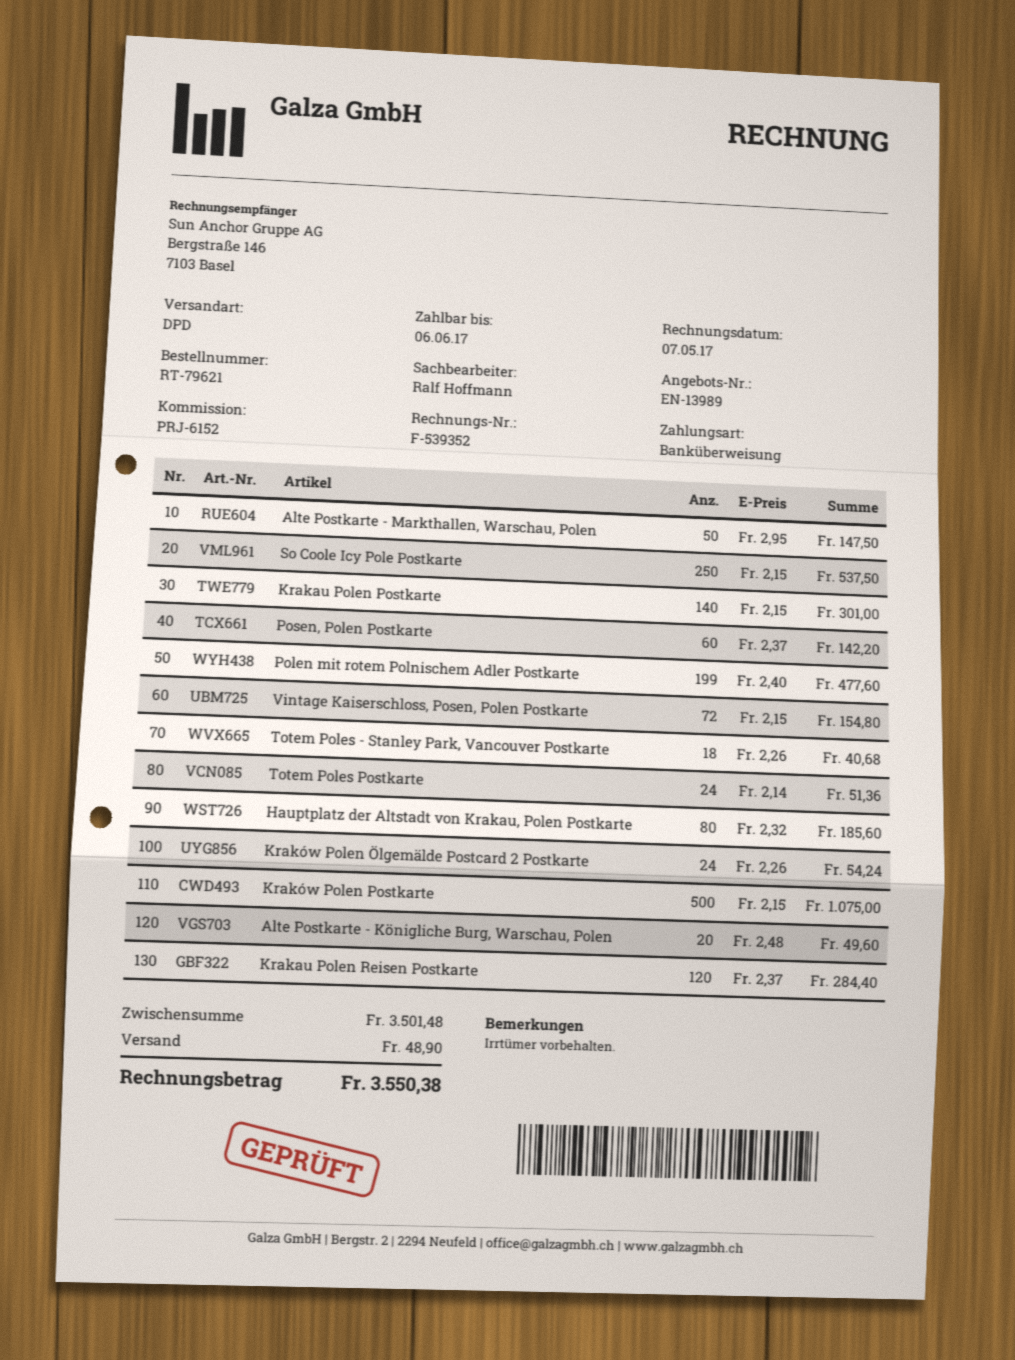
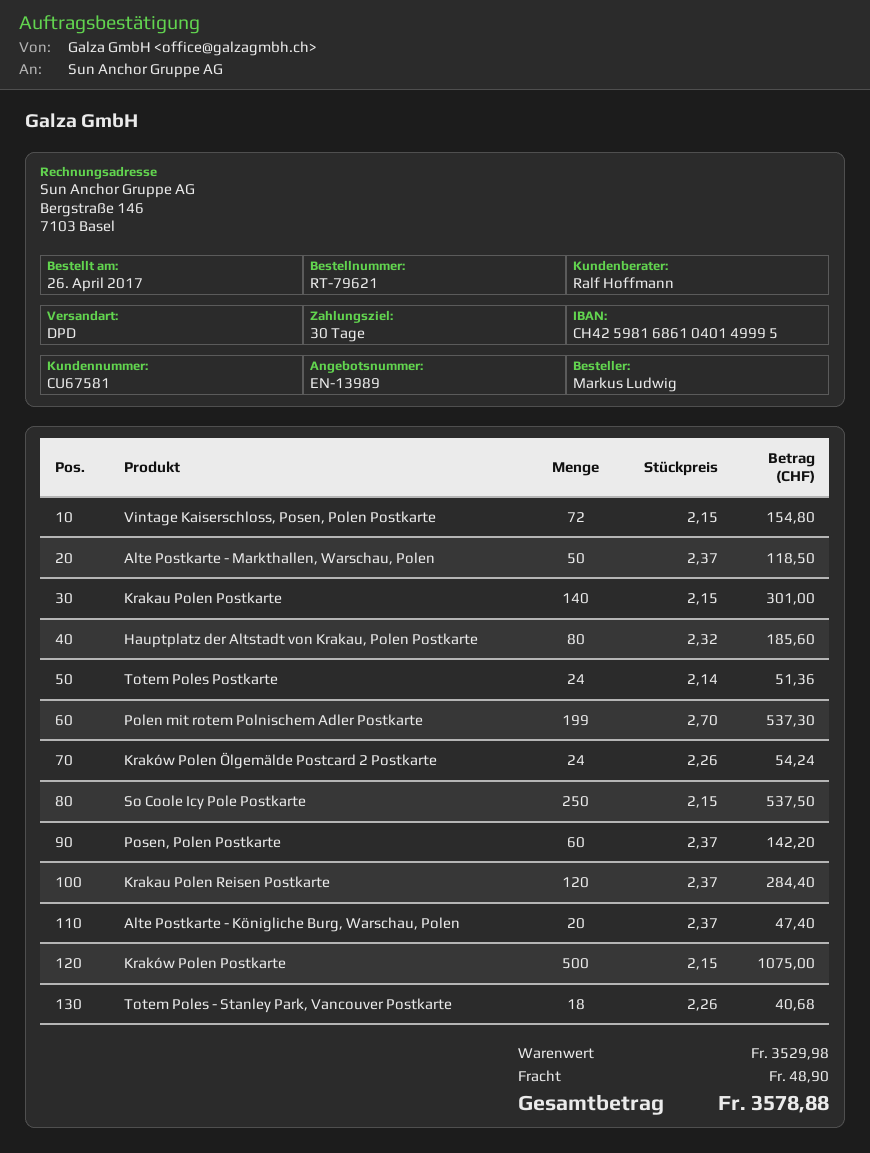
Alte Postkarte - Markthallen, Warschau, Polen: 50 x 2.95 = 147.50 -> 50 x 2.37 = 118.50
Polen mit rotem Polnischem Adler Postkarte: 199 x 2.40 = 477.60 -> 199 x 2.70 = 537.30
Alte Postkarte - Königliche Burg, Warschau, Polen: 20 x 2.48 = 49.60 -> 20 x 2.37 = 47.40
subtotal: 3501.48 -> 3529.98
total: 3550.38 -> 3578.88

